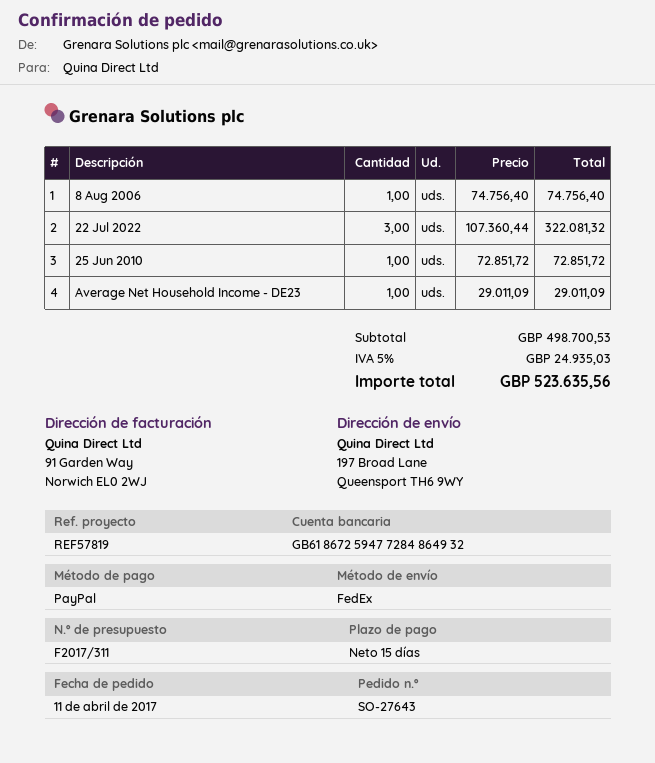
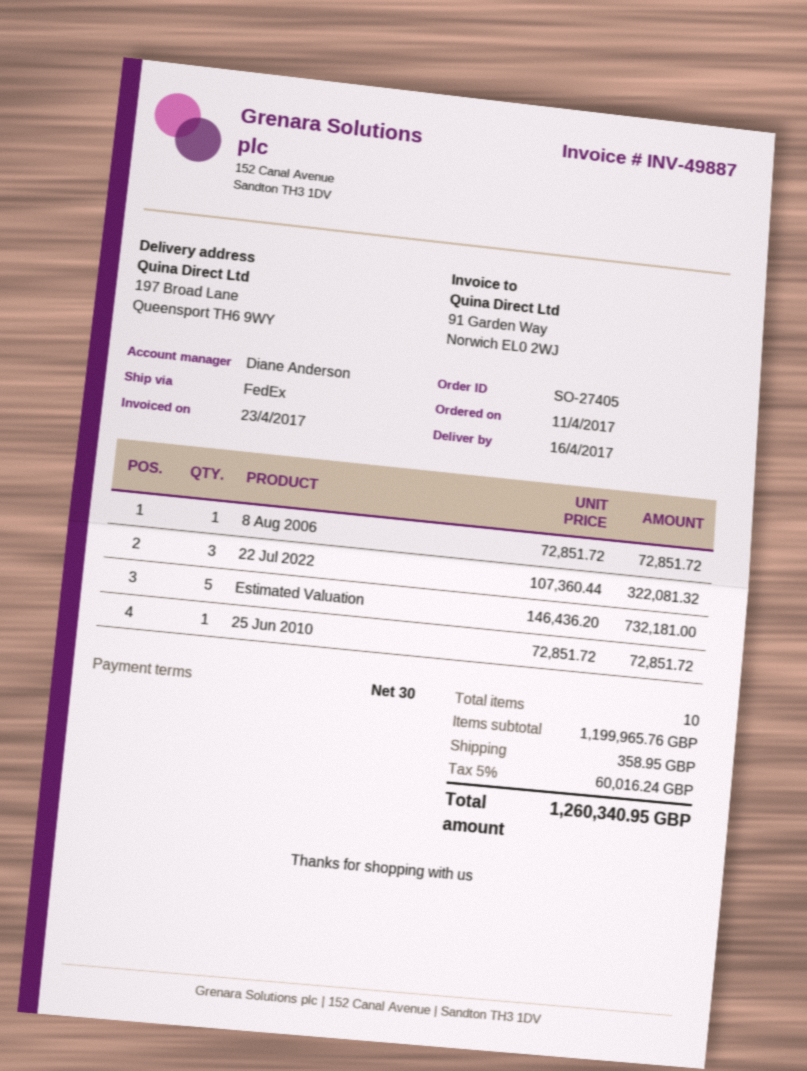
order number: SO-27643 -> SO-27405
payment terms: 15 days -> 30 days
8 Aug 2006: 1 x 74756.40 = 74756.40 -> 1 x 72851.72 = 72851.72
Average Net Household Income - DE23: 1 x 29011.09 = 29011.09 -> none
Estimated Valuation: none -> 5 x 146436.20 = 732181.00
subtotal: 498700.53 -> 1199965.76
shipping: none -> 358.95
tax: 5% = 24935.03 -> 5% = 60016.24
total: 523635.56 -> 1260340.95

